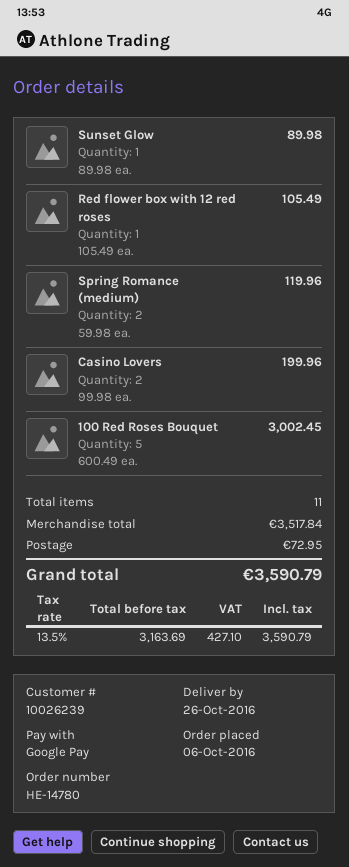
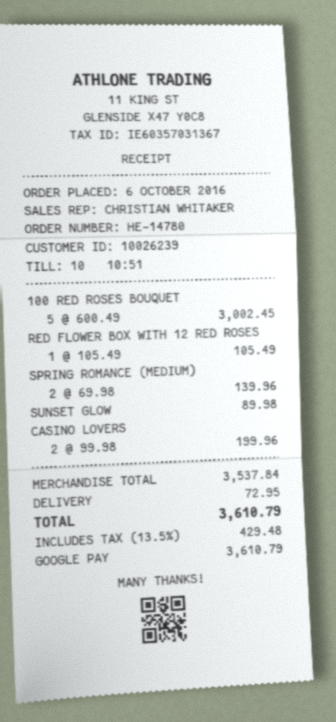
Spring Romance (medium): 2 x 59.98 = 119.96 -> 2 x 69.98 = 139.96
subtotal: 3517.84 -> 3537.84
tax: 13.5% = 427.10 -> 13.5% = 429.48
total: 3590.79 -> 3610.79

